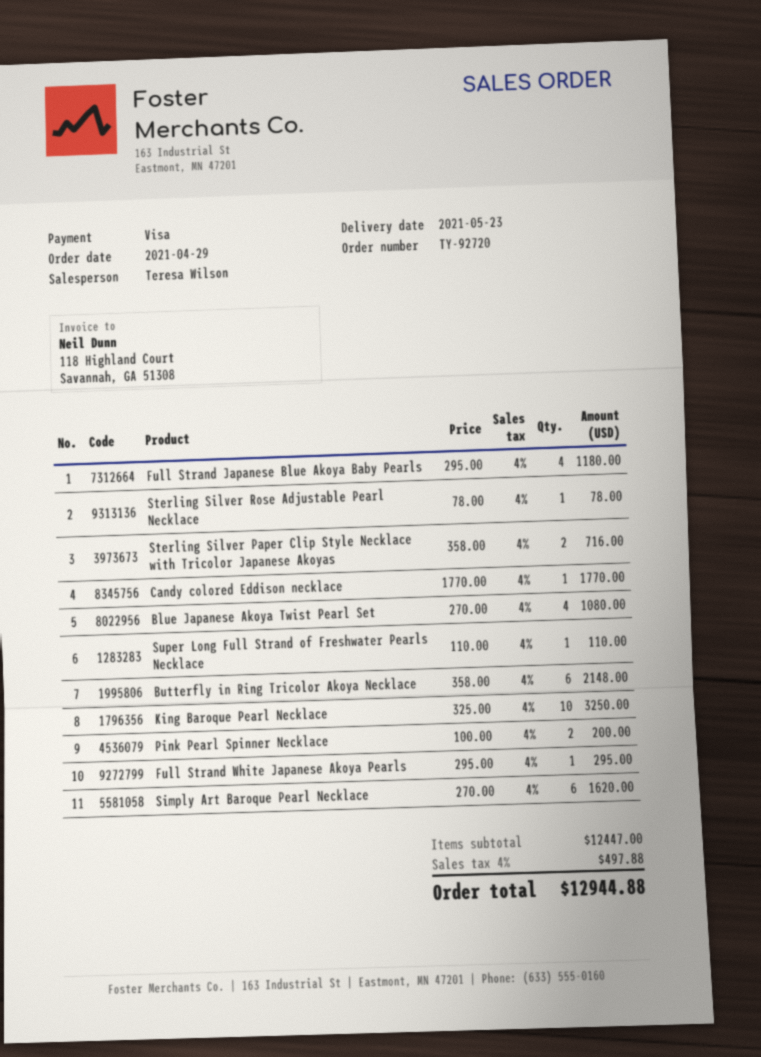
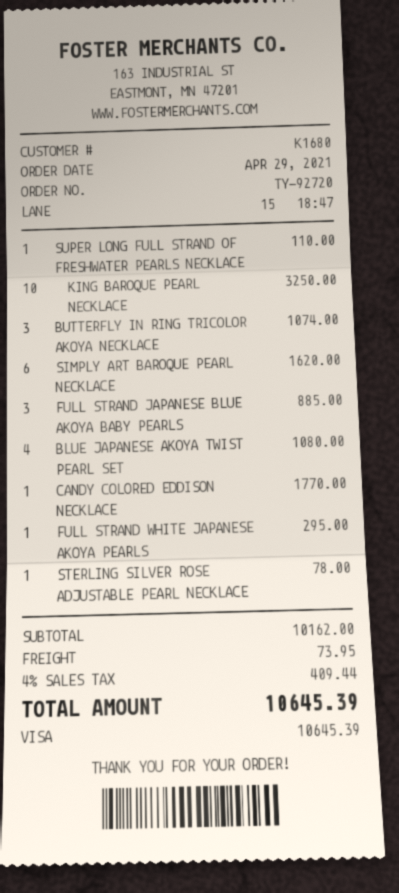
Full Strand Japanese Blue Akoya Baby Pearls: 4 for 1180.00 -> 3 for 885.00
Sterling Silver Paper Clip Style Necklace with Tricolor Japanese Akoyas: 2 for 716.00 -> none
Butterfly in Ring Tricolor Akoya Necklace: 6 for 2148.00 -> 3 for 1074.00
Pink Pearl Spinner Necklace: 2 for 200.00 -> none
subtotal: 12447.00 -> 10162.00
shipping: none -> 73.95
tax: 4% = 497.88 -> 4% = 409.44
total: 12944.88 -> 10645.39

